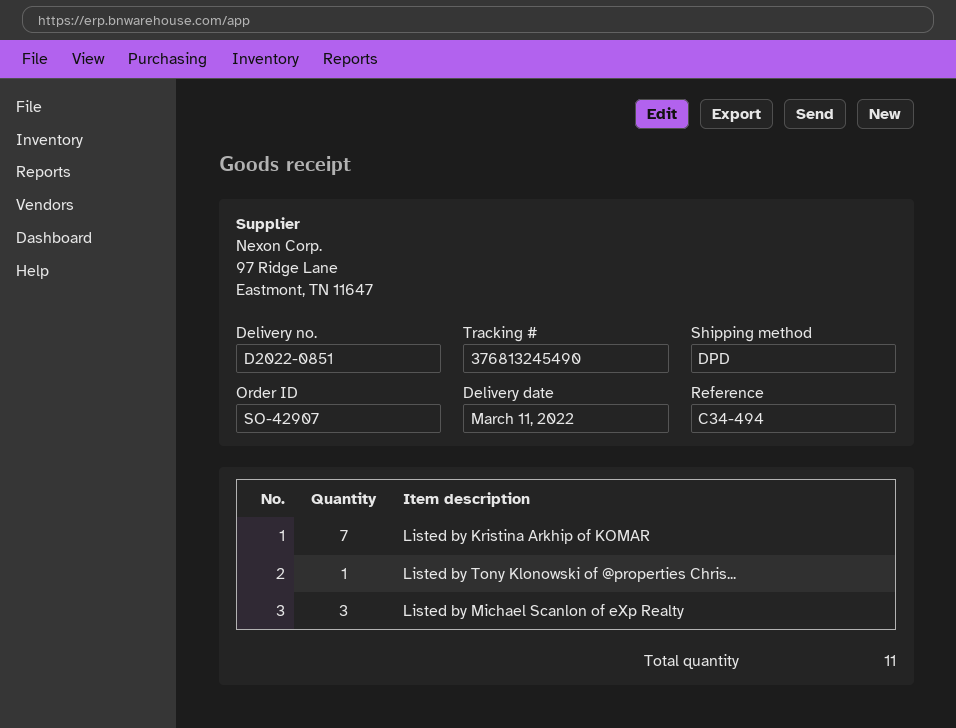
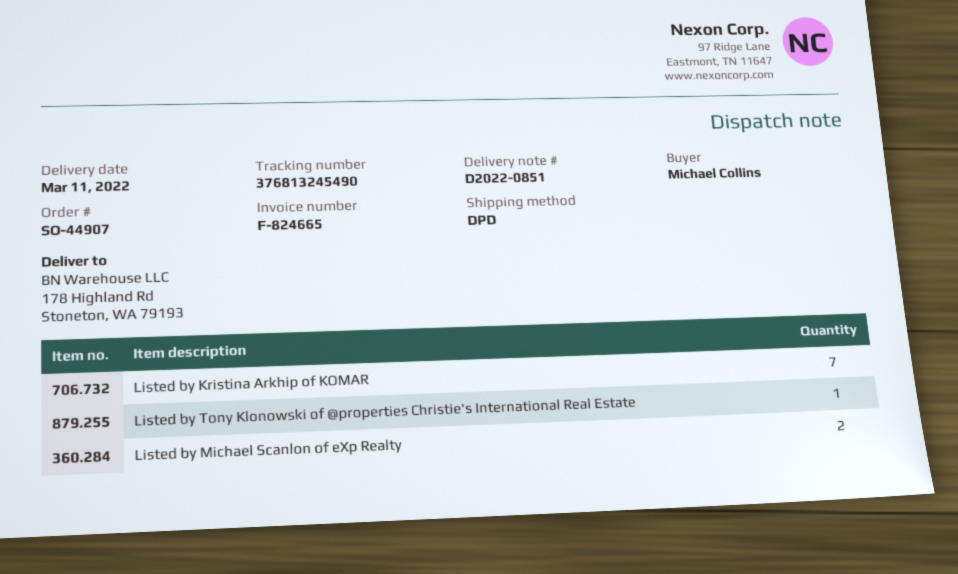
order number: SO-42907 -> SO-44907
Listed by Michael Scanlon of eXp Realty: 3 -> 2

